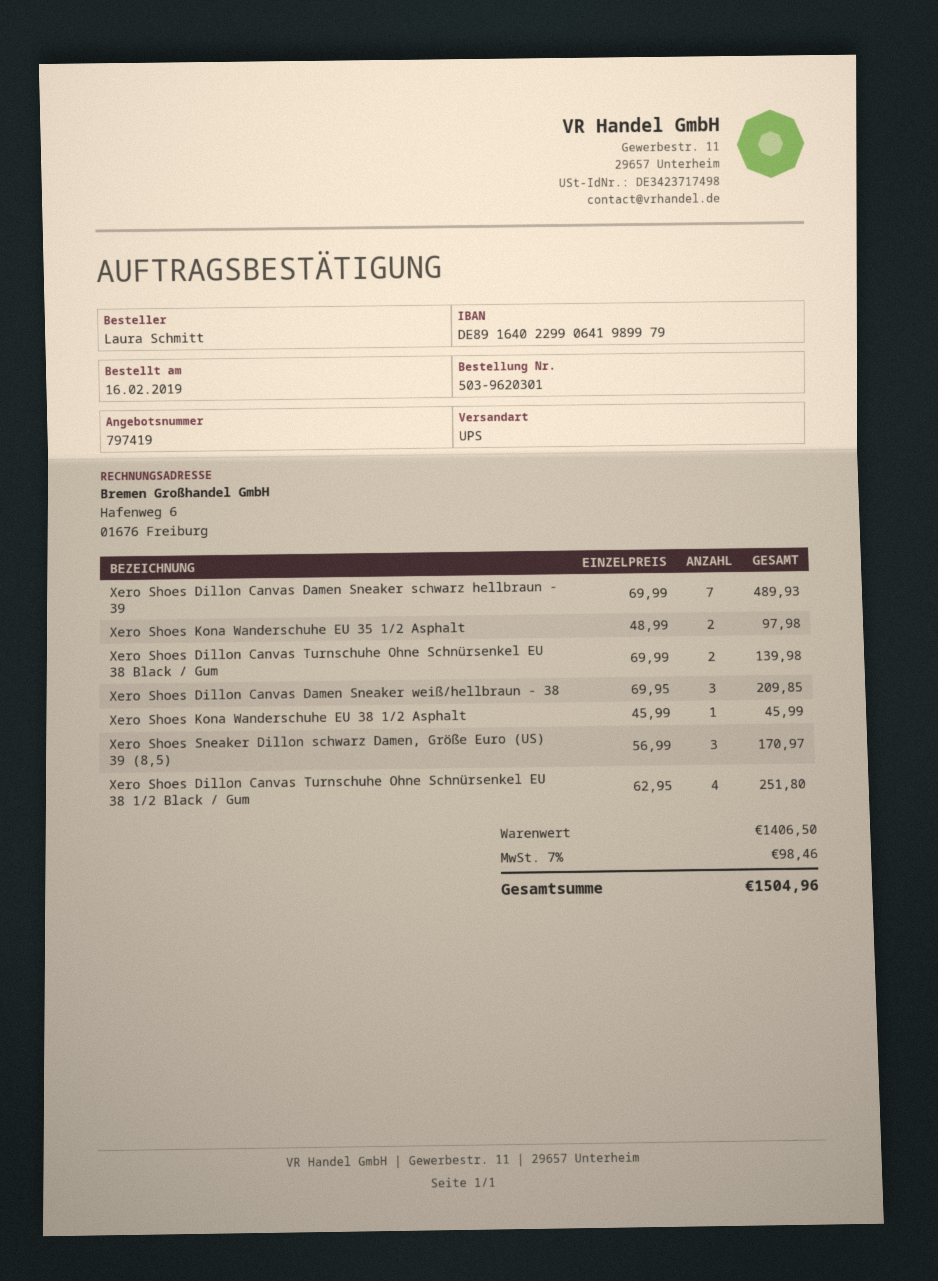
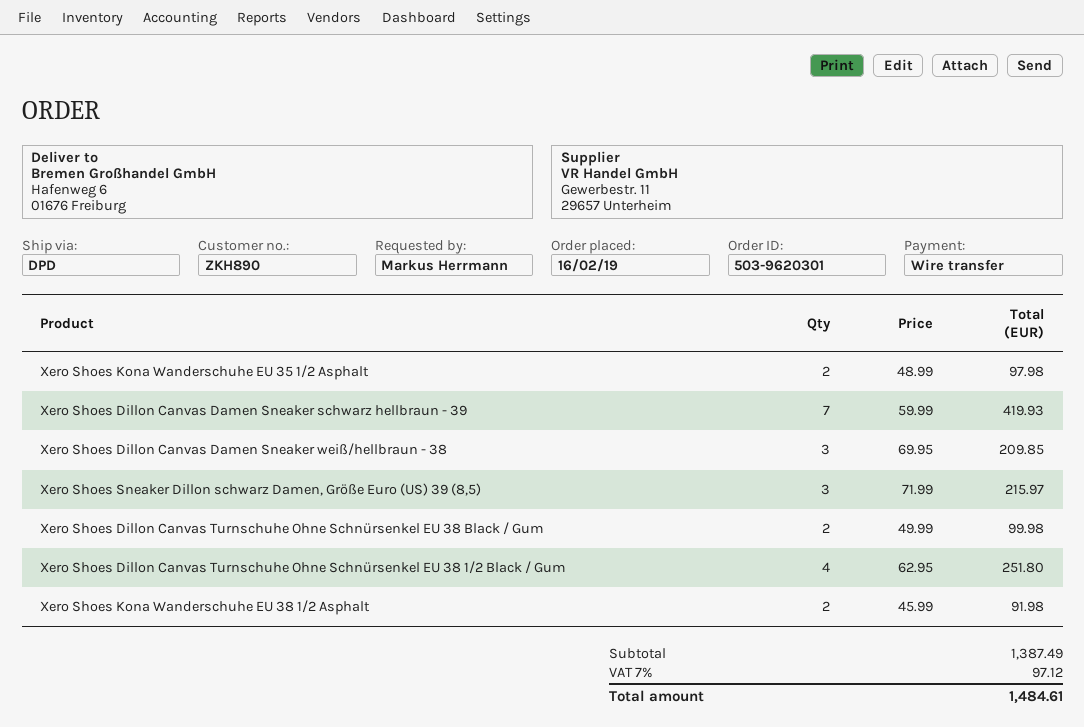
ordered by: Laura Schmitt -> Markus Herrmann
shipping method: UPS -> DPD
Xero Shoes Dillon Canvas Damen Sneaker schwarz hellbraun - 39: 7 x 69.99 = 489.93 -> 7 x 59.99 = 419.93
Xero Shoes Dillon Canvas Turnschuhe Ohne Schnürsenkel EU 38 Black / Gum: 2 x 69.99 = 139.98 -> 2 x 49.99 = 99.98
Xero Shoes Kona Wanderschuhe EU 38 1/2 Asphalt: 1 x 45.99 = 45.99 -> 2 x 45.99 = 91.98
Xero Shoes Sneaker Dillon schwarz Damen, Größe Euro (US) 39 (8,5): 3 x 56.99 = 170.97 -> 3 x 71.99 = 215.97
subtotal: 1406.50 -> 1387.49
tax: 7% = 98.46 -> 7% = 97.12
total: 1504.96 -> 1484.61

